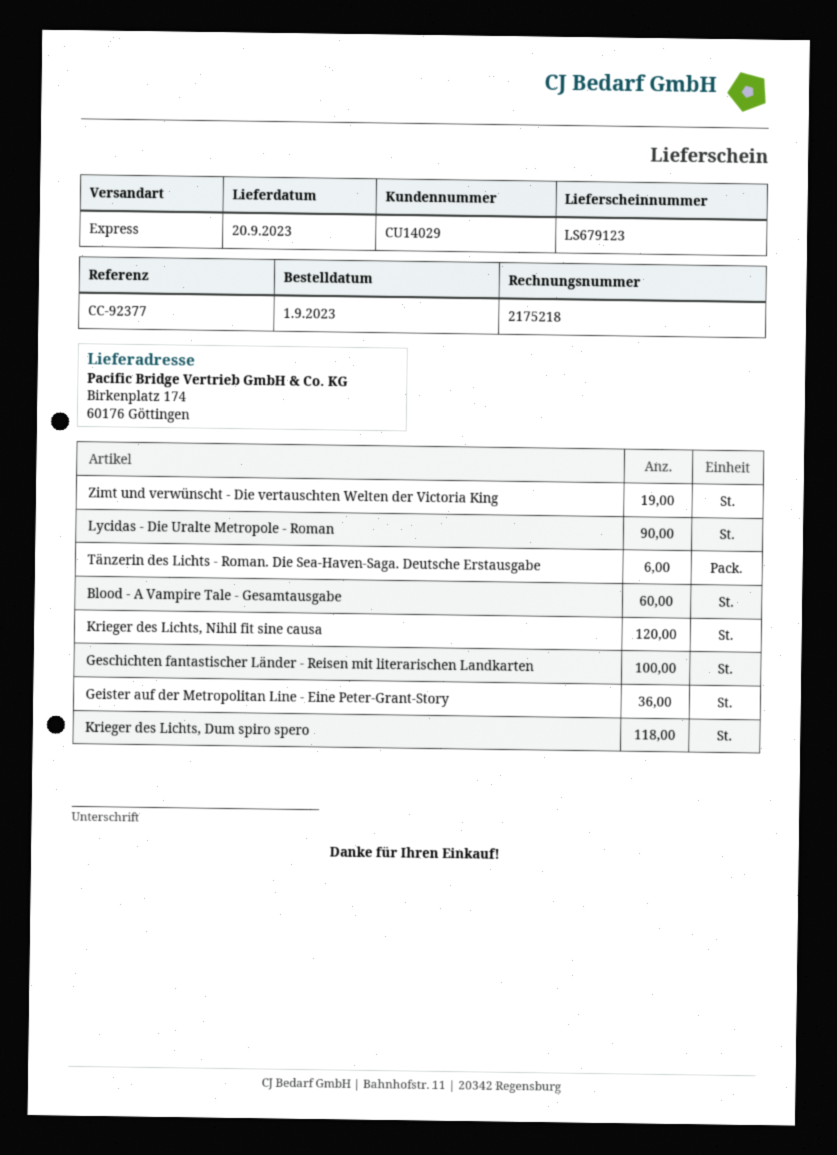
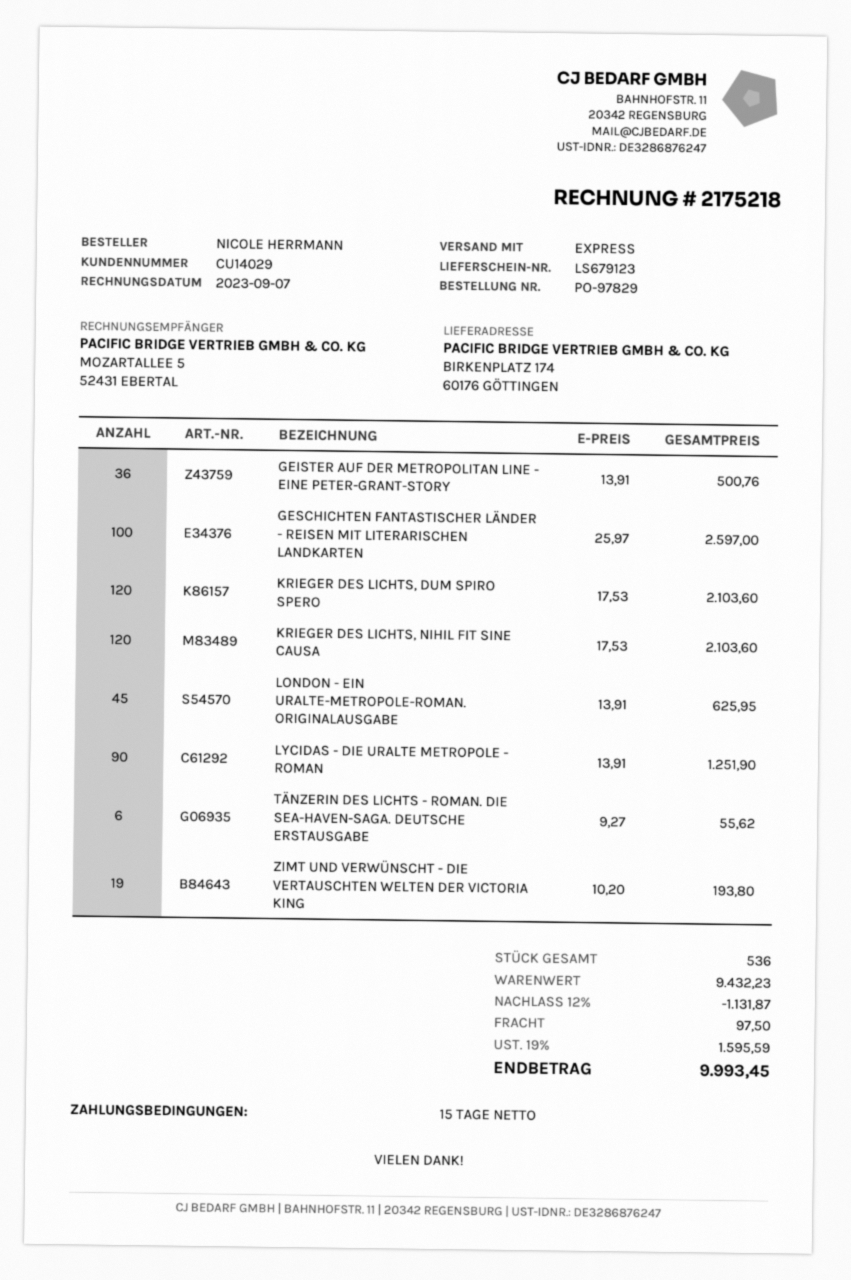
Blood - A Vampire Tale - Gesamtausgabe: 60 -> none
Krieger des Lichts, Dum spiro spero: 118 -> 120
LONDON - EIN URALTE-METROPOLE-ROMAN. ORIGINALAUSGABE: none -> 45

